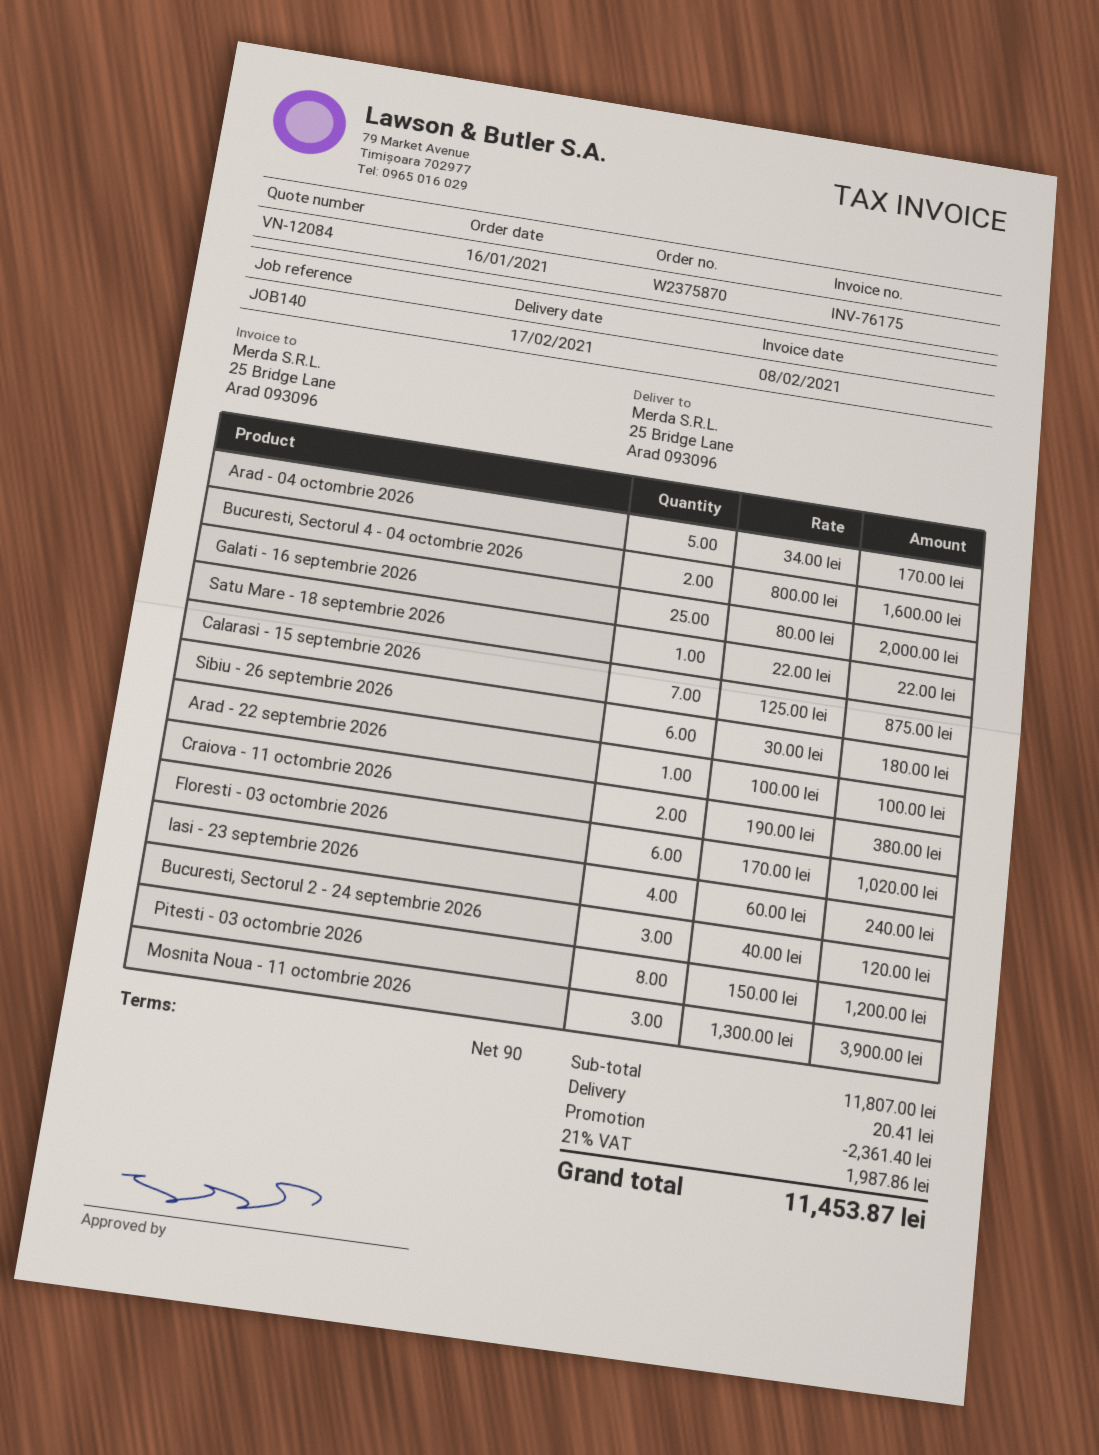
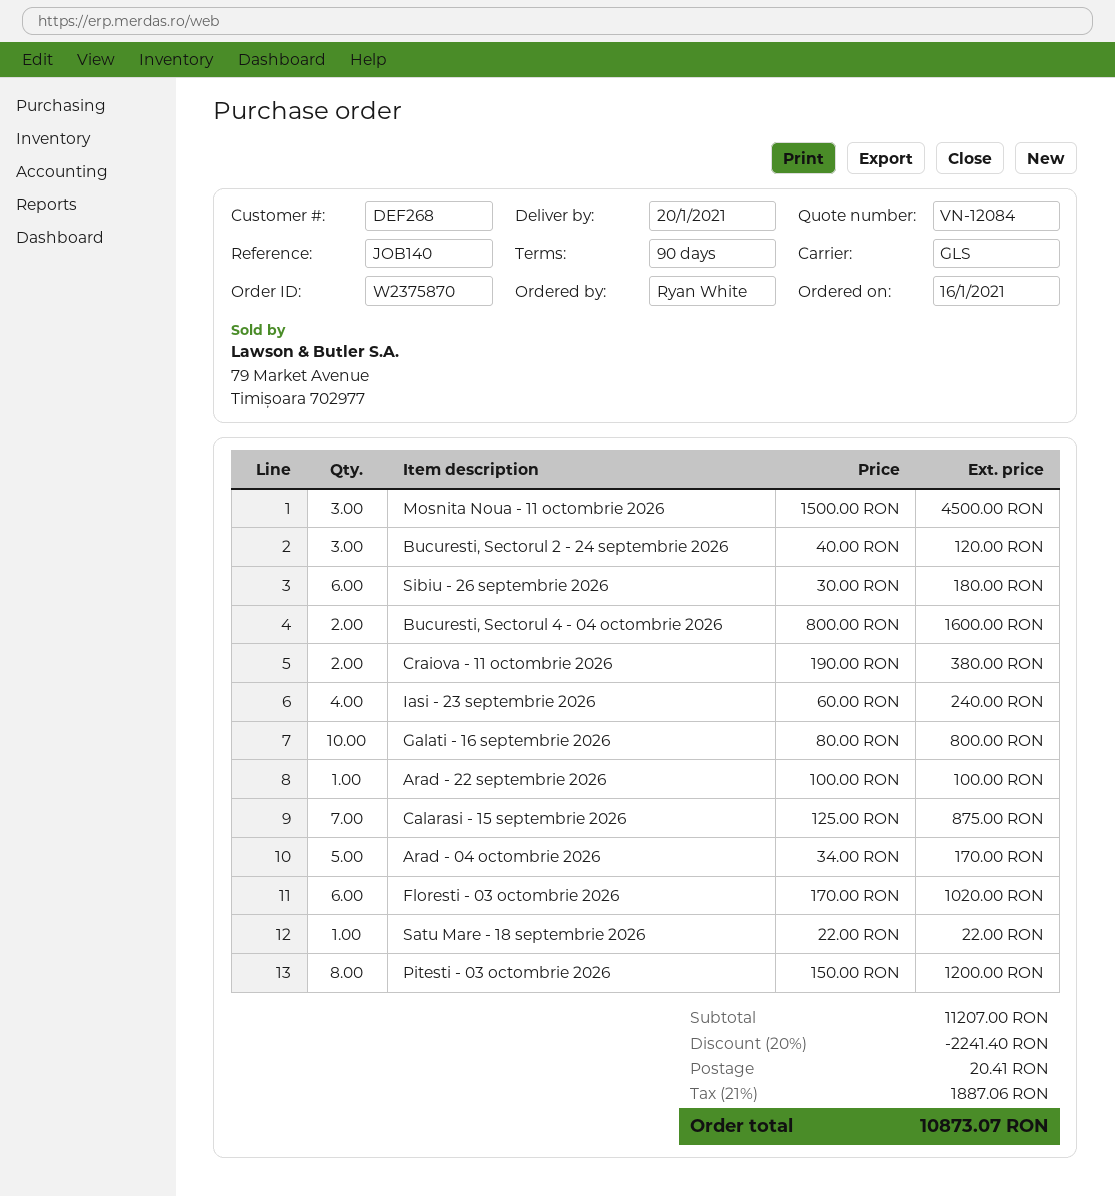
delivery date: 2021-02-17 -> 2021-01-20
Galati - 16 septembrie 2026: 25 x 80.00 = 2000.00 -> 10 x 80.00 = 800.00
Mosnita Noua - 11 octombrie 2026: 3 x 1300.00 = 3900.00 -> 3 x 1500.00 = 4500.00
subtotal: 11807.00 -> 11207.00
discount: 2361.40 -> 2241.40
tax: 21% = 1987.86 -> 21% = 1887.06
total: 11453.87 -> 10873.07

